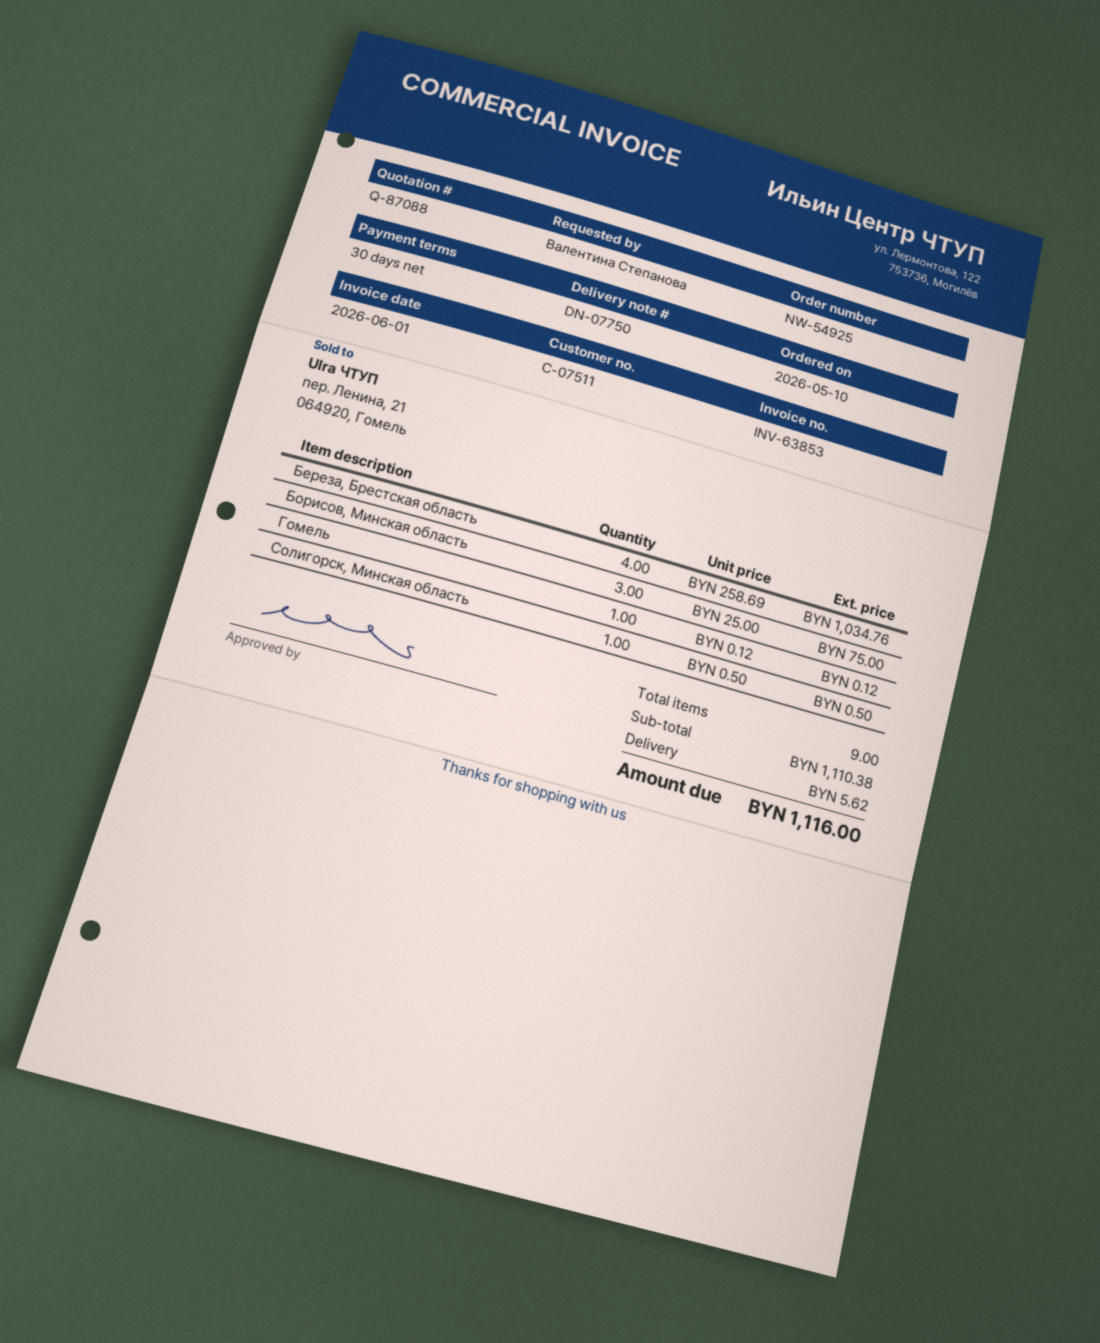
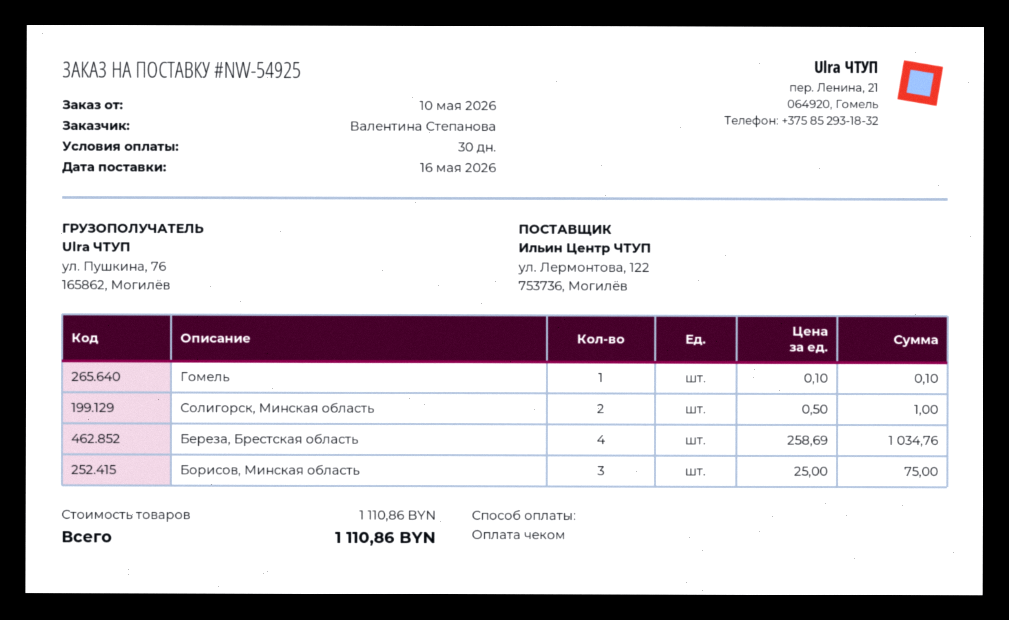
Гомель: 1 x 0.12 = 0.12 -> 1 x 0.10 = 0.10
Солигорск, Минская область: 1 x 0.50 = 0.50 -> 2 x 0.50 = 1.00
subtotal: 1110.38 -> 1110.86
shipping: 5.62 -> none
total: 1116.00 -> 1110.86

